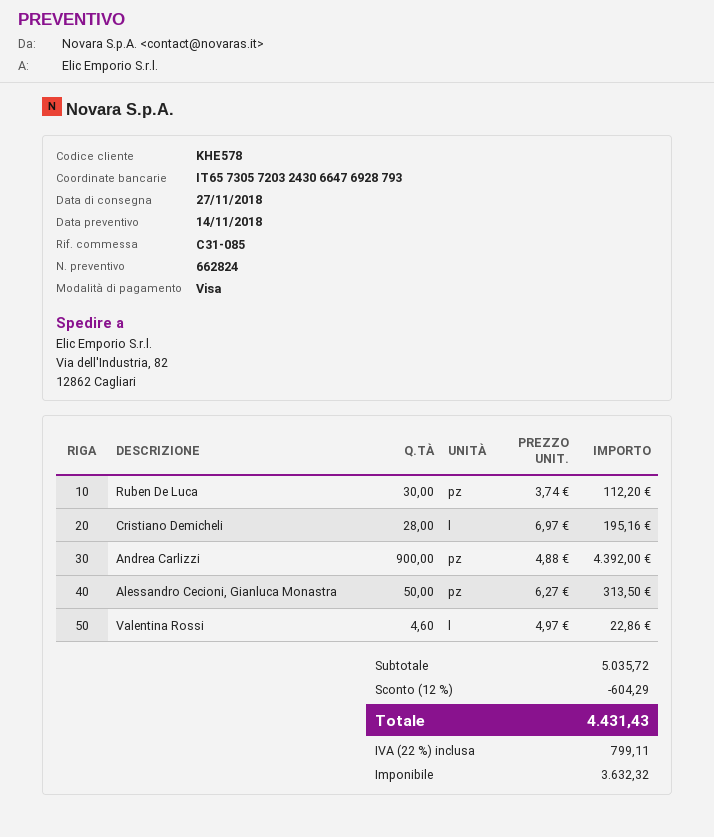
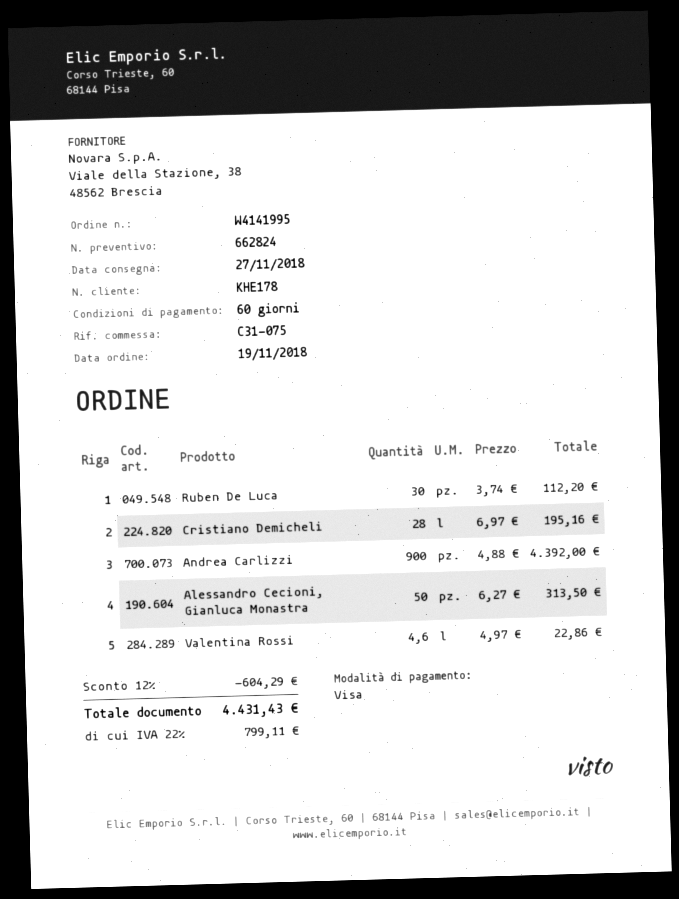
customer number: KHE578 -> KHE178
reference: C31-085 -> C31-075

